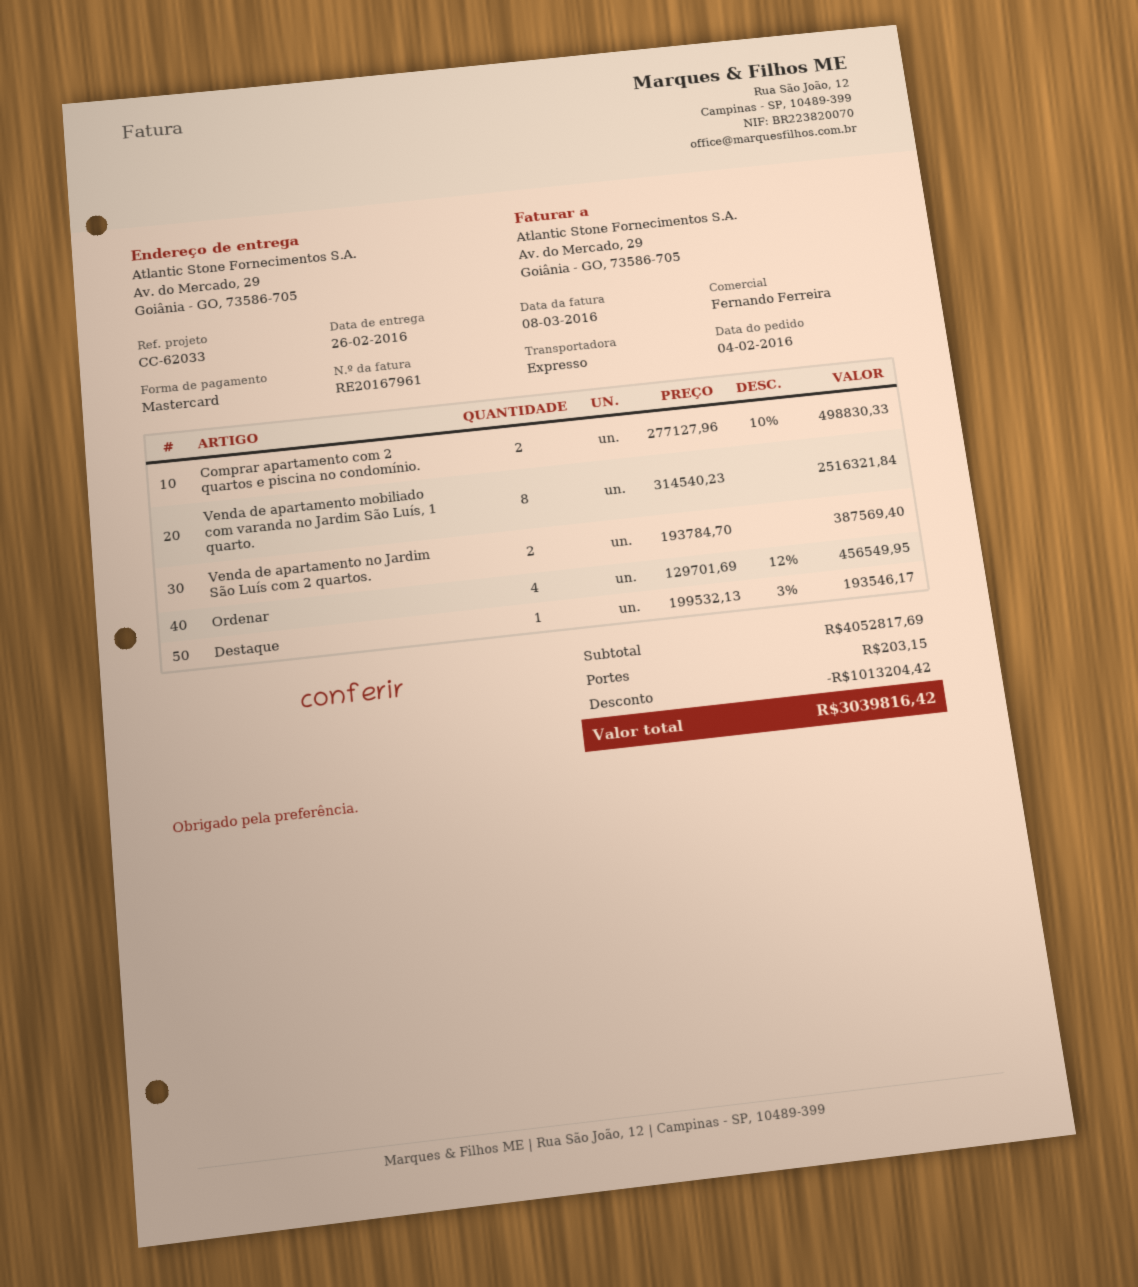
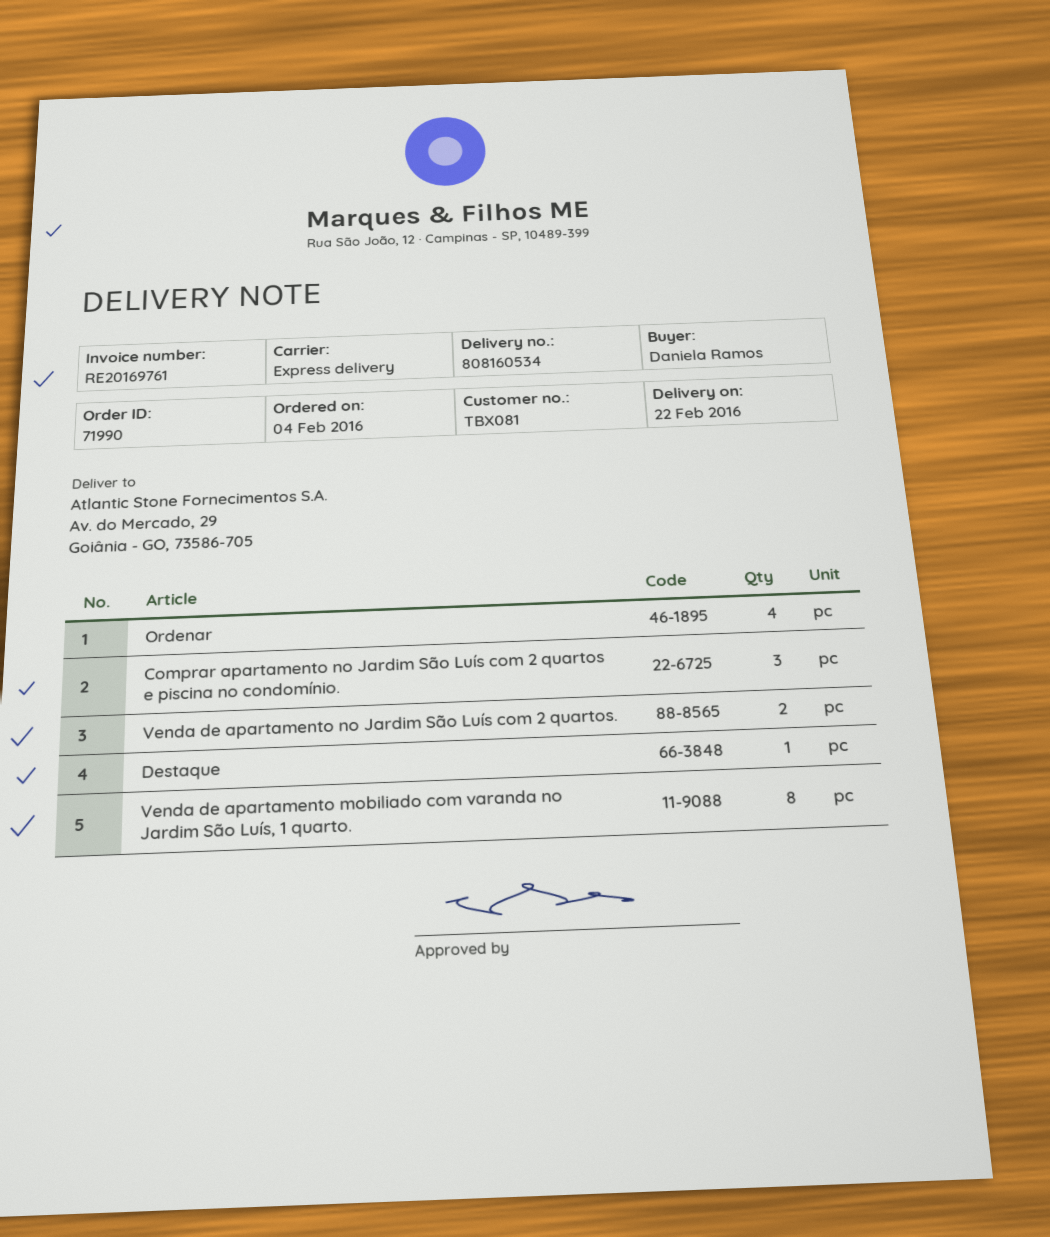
delivery date: 2016-02-26 -> 2016-02-22
invoice number: RE20167961 -> RE20169761
Comprar apartamento com 2 quartos e piscina no condomínio.: 2 -> none
Comprar apartamento no Jardim São Luís com 2 quartos e piscina no condomínio.: none -> 3

